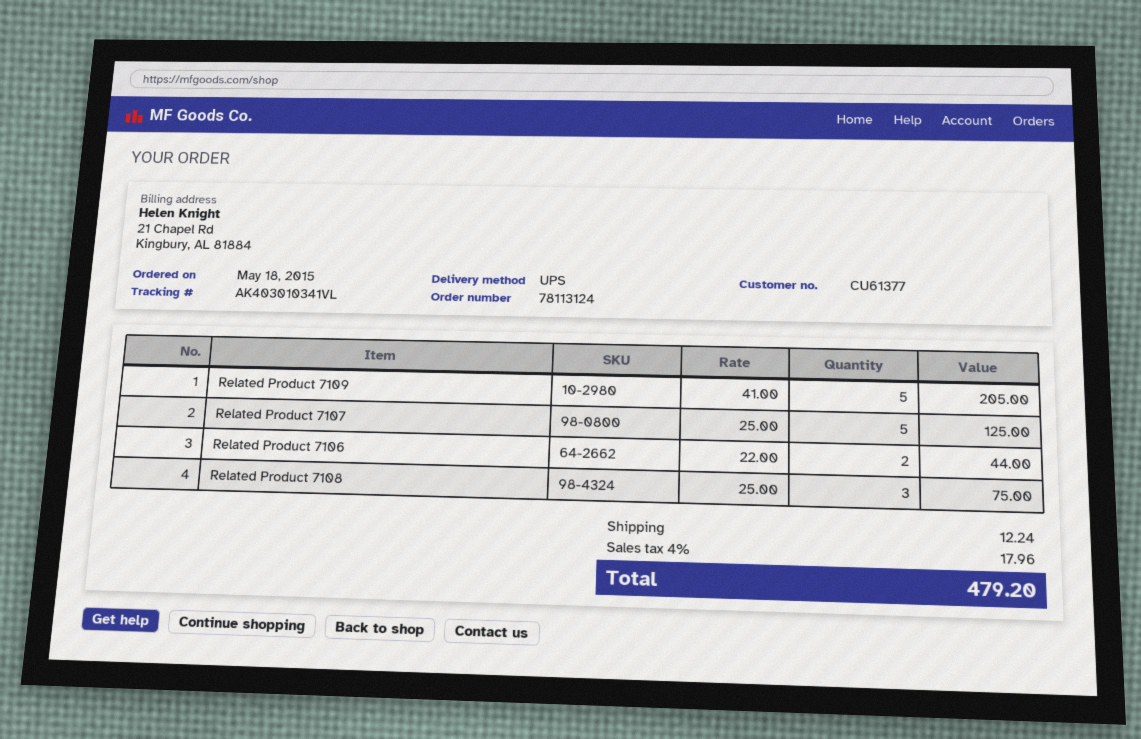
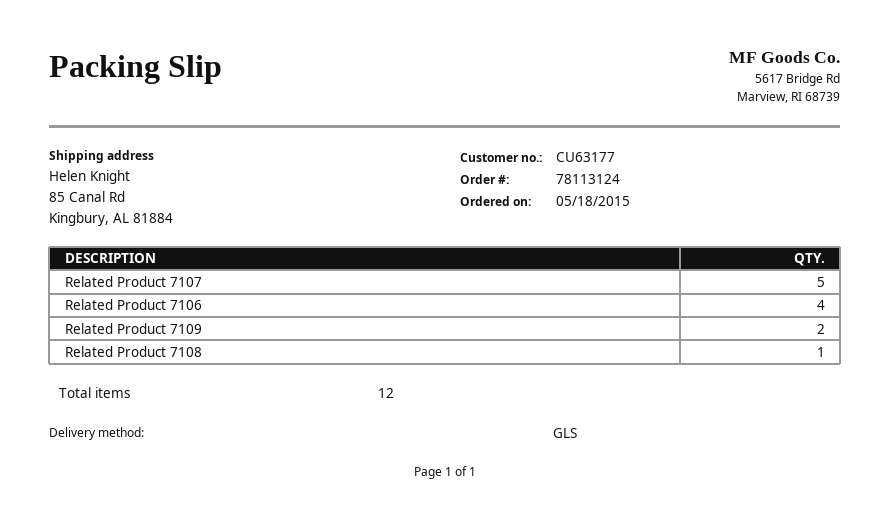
customer number: CU61377 -> CU63177
shipping method: UPS -> GLS
Related Product 7109: 5 -> 2
Related Product 7106: 2 -> 4
Related Product 7108: 3 -> 1

